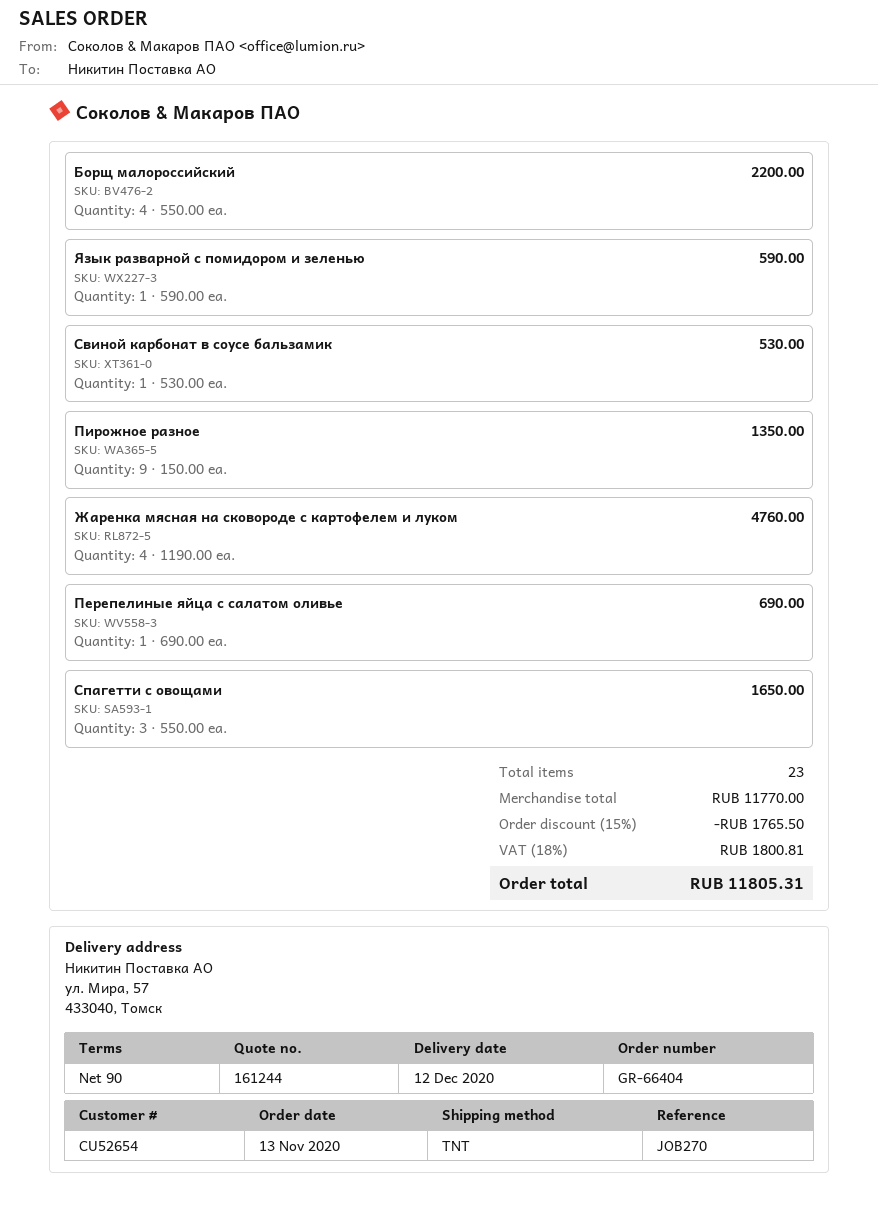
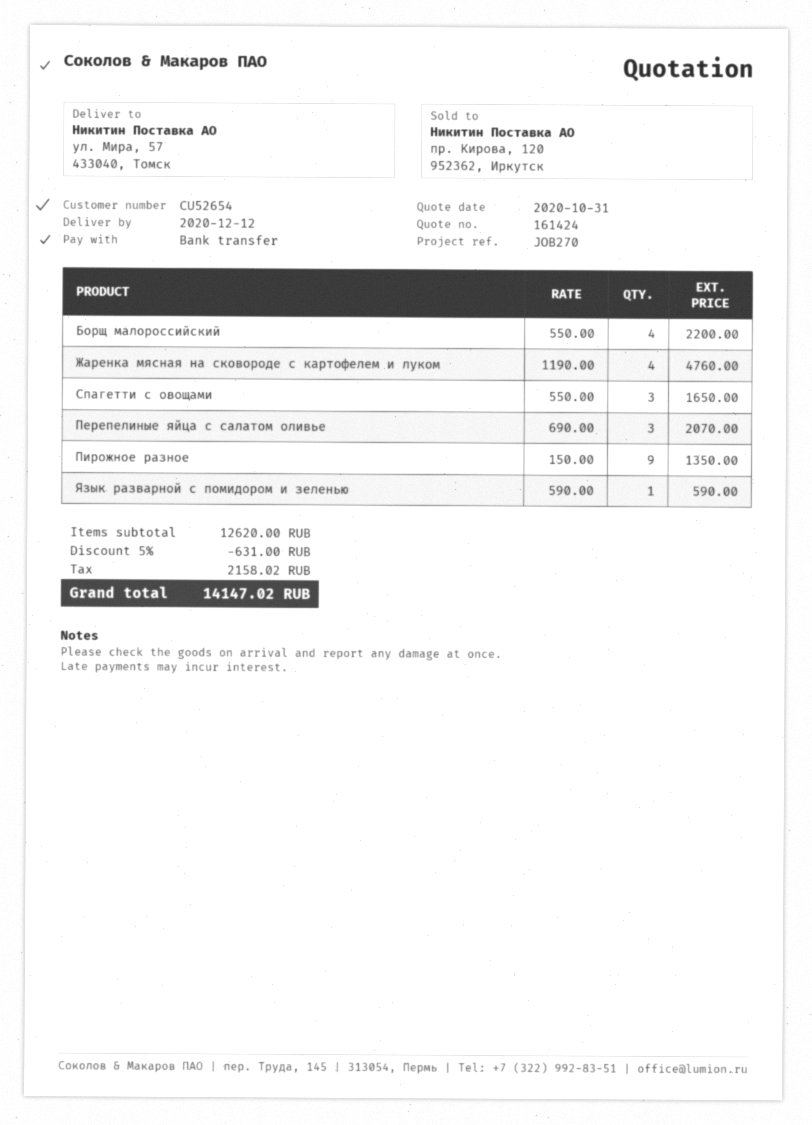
quote number: 161244 -> 161424
Свиной карбонат в соусе бальзамик: 1 x 530.00 = 530.00 -> none
Перепелиные яйца с салатом оливье: 1 x 690.00 = 690.00 -> 3 x 690.00 = 2070.00
subtotal: 11770.00 -> 12620.00
discount: 15% = 1765.50 -> 5% = 631.00
tax: 1800.81 -> 2158.02
total: 11805.31 -> 14147.02

